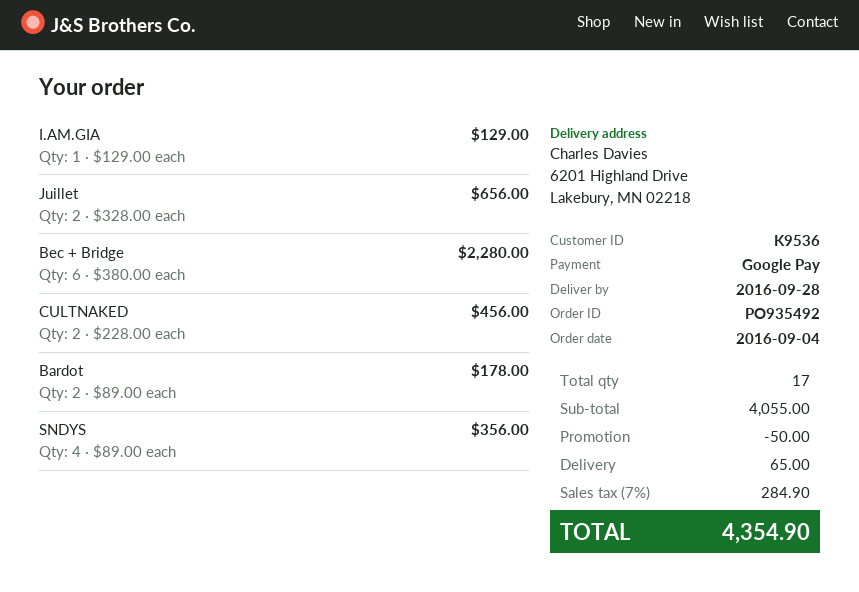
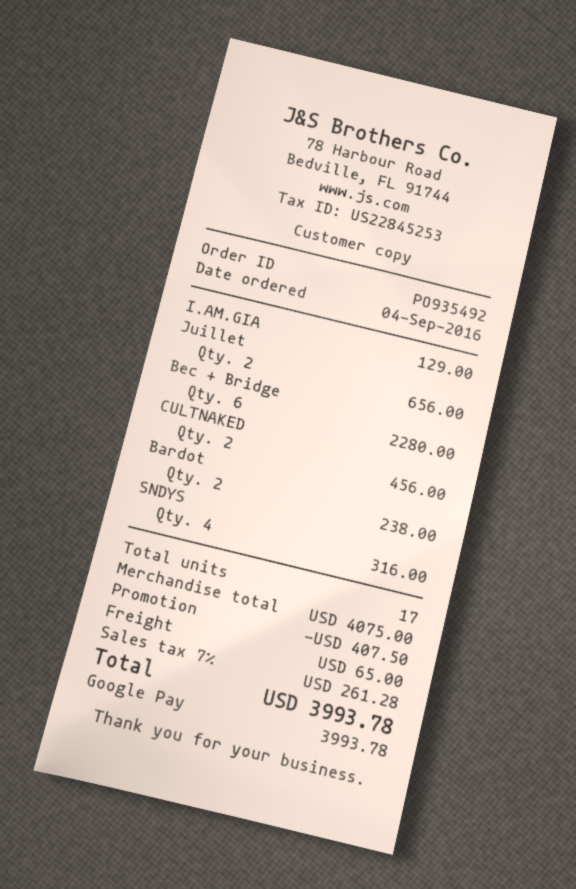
Bardot: 2 for 178.00 -> 2 for 238.00
SNDYS: 4 for 356.00 -> 4 for 316.00
subtotal: 4055.00 -> 4075.00
discount: 50.00 -> 407.50
tax: 7% = 284.90 -> 7% = 261.28
total: 4354.90 -> 3993.78

